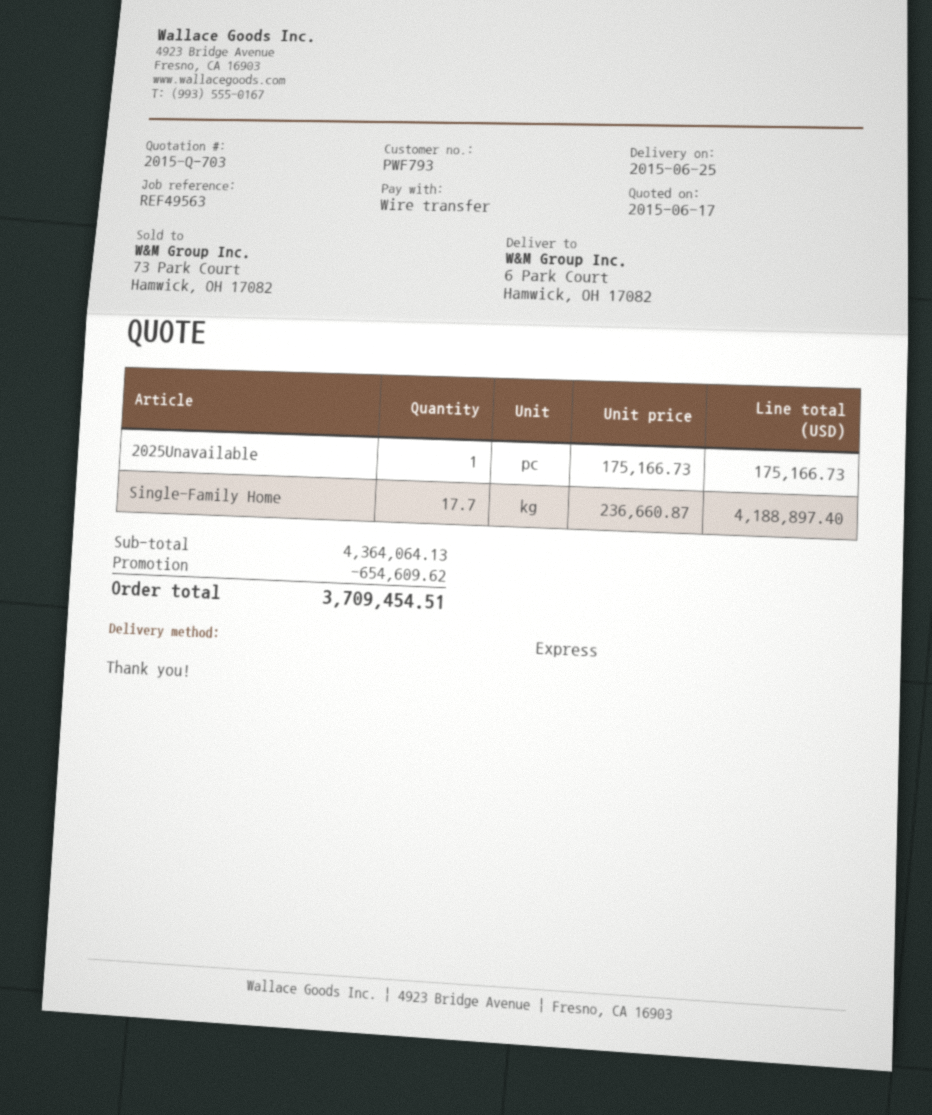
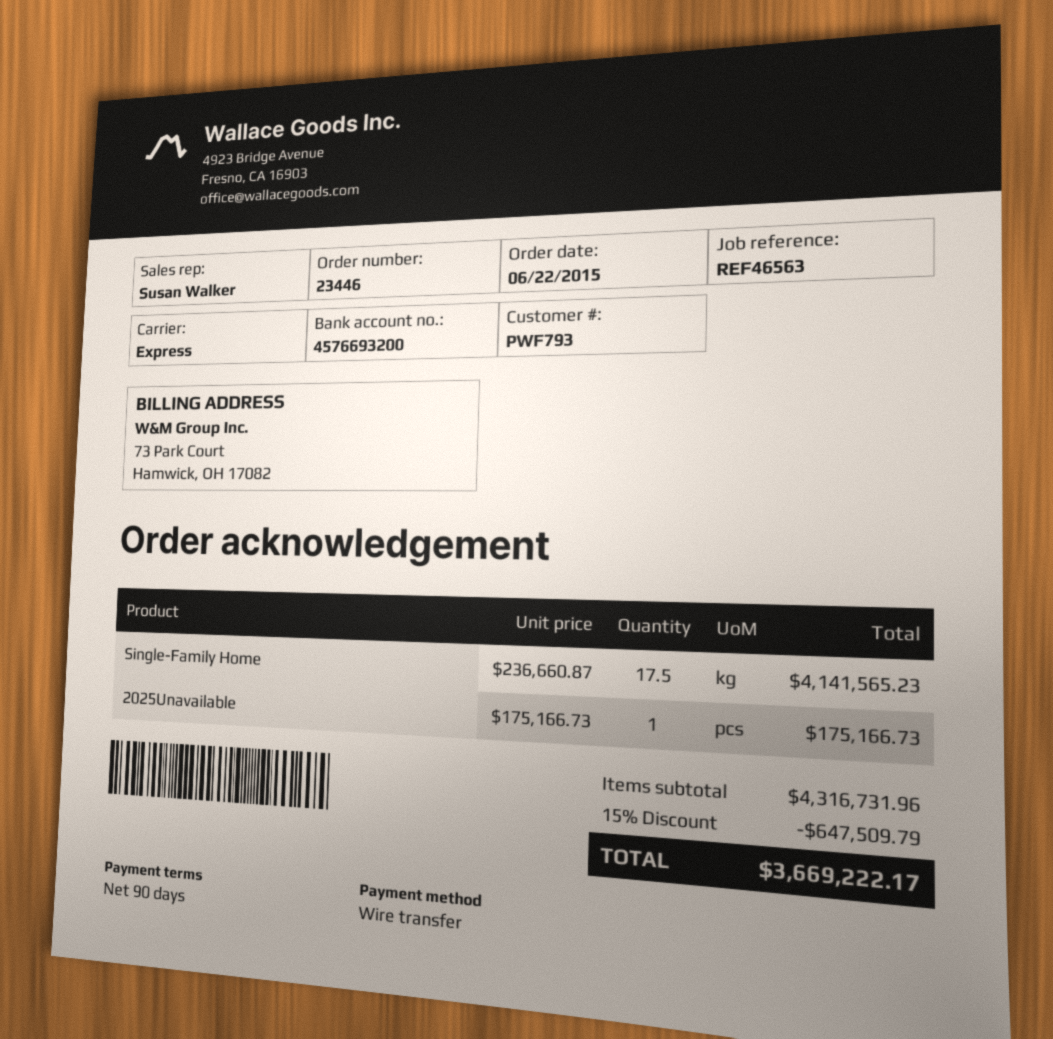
reference: REF49563 -> REF46563
Single-Family Home: 17.7 x 236660.87 = 4188897.40 -> 17.5 x 236660.87 = 4141565.23
subtotal: 4364064.13 -> 4316731.96
discount: 654609.62 -> 647509.79
total: 3709454.51 -> 3669222.17

